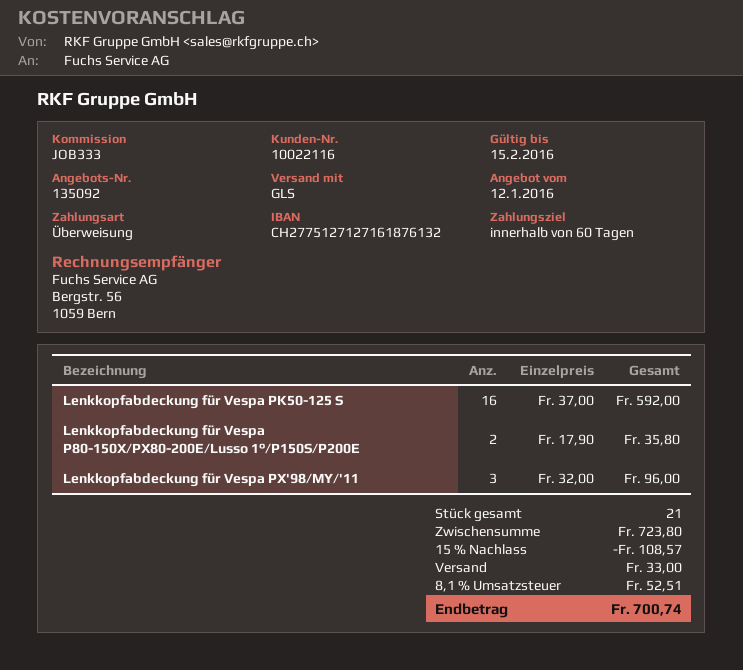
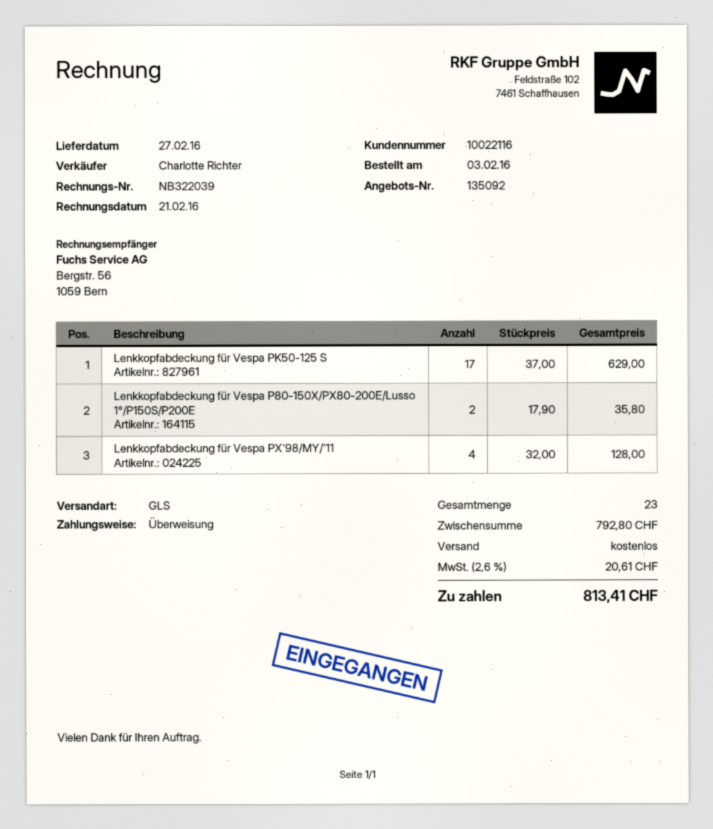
Lenkkopfabdeckung für Vespa PK50-125 S: 16 x 37.00 = 592.00 -> 17 x 37.00 = 629.00
Lenkkopfabdeckung für Vespa PX'98/MY/'11: 3 x 32.00 = 96.00 -> 4 x 32.00 = 128.00
total quantity: 21 -> 23
subtotal: 723.80 -> 792.80
discount: 15% = 108.57 -> none
shipping: 33.00 -> 0.00
tax: 8.1% = 52.51 -> 2.6% = 20.61
total: 700.74 -> 813.41

